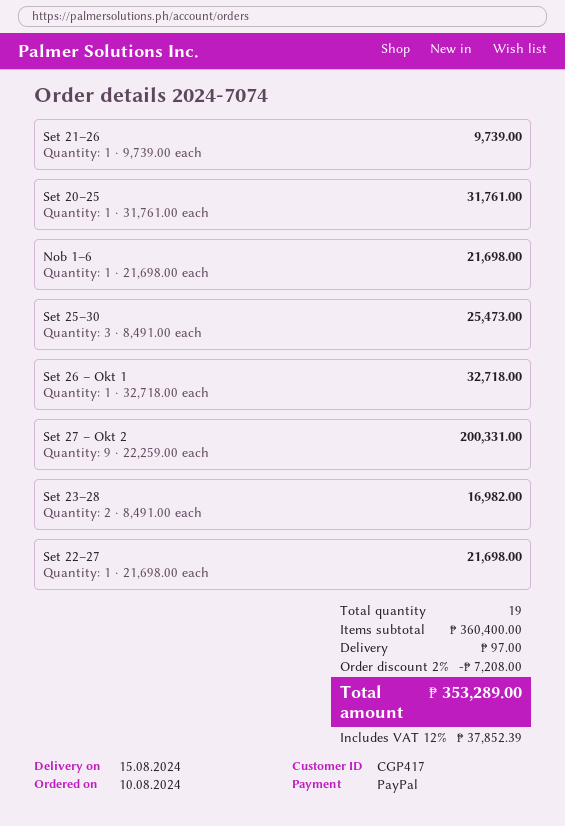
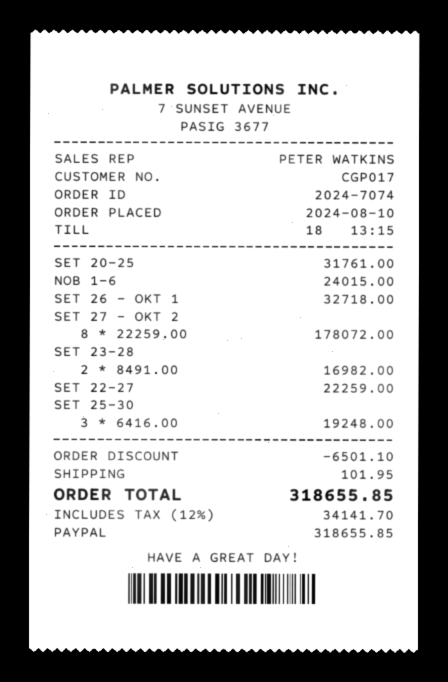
customer number: CGP417 -> CGP017
Set 21–26: 1 x 9739.00 = 9739.00 -> none
Nob 1–6: 1 x 21698.00 = 21698.00 -> 1 x 24015.00 = 24015.00
Set 25–30: 3 x 8491.00 = 25473.00 -> 3 x 6416.00 = 19248.00
Set 27 – Okt 2: 9 x 22259.00 = 200331.00 -> 8 x 22259.00 = 178072.00
Set 22–27: 1 x 21698.00 = 21698.00 -> 1 x 22259.00 = 22259.00
discount: 7208.00 -> 6501.10
shipping: 97.00 -> 101.95
tax: 12% = 37852.39 -> 12% = 34141.70
total: 353289.00 -> 318655.85

